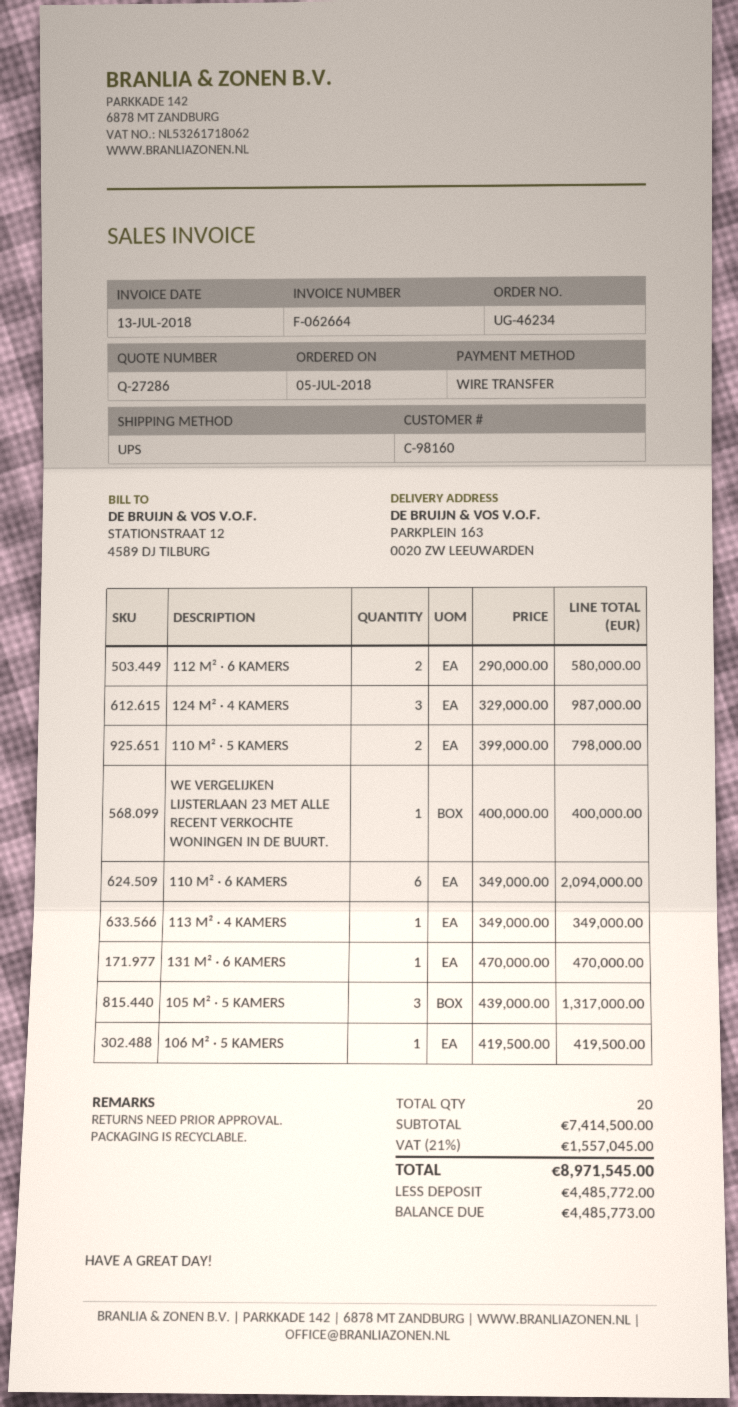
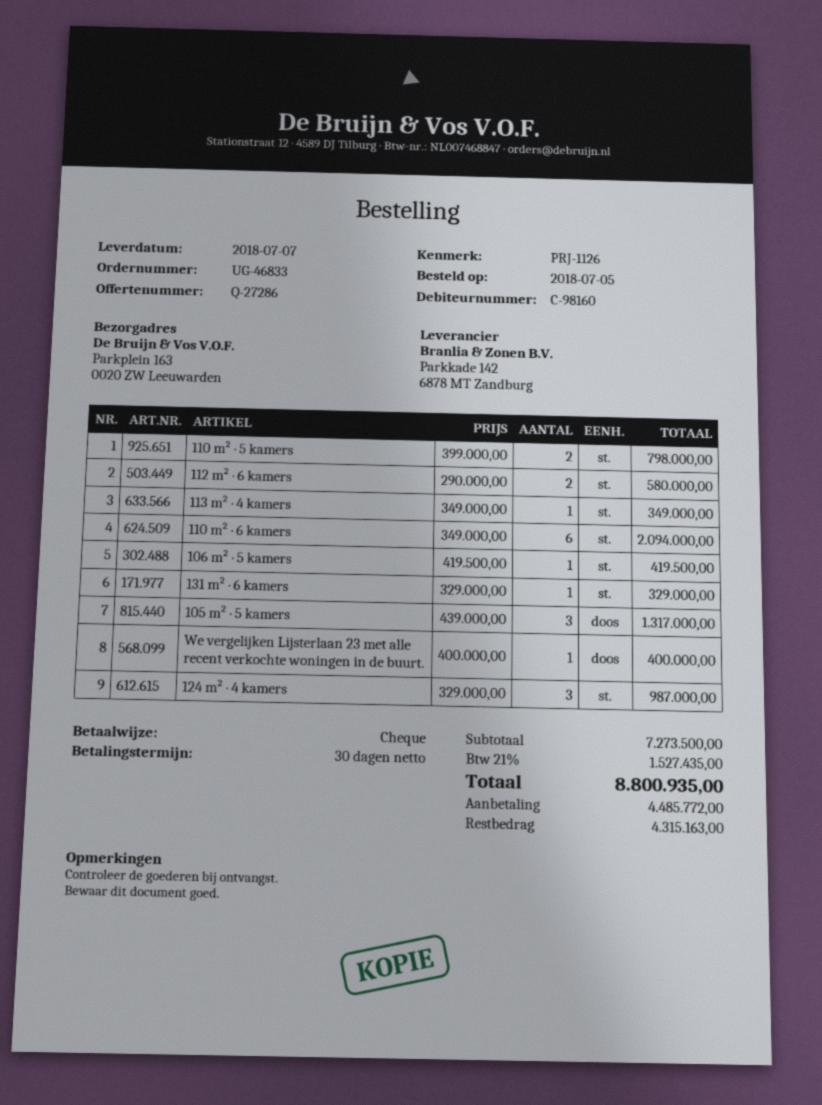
order number: UG-46234 -> UG-46833
payment method: bank transfer -> cheque
131 M² · 6 KAMERS: 1 x 470000.00 = 470000.00 -> 1 x 329000.00 = 329000.00
subtotal: 7414500.00 -> 7273500.00
tax: 21% = 1557045.00 -> 21% = 1527435.00
total: 8971545.00 -> 8800935.00
balance: 4485773.00 -> 4315163.00

